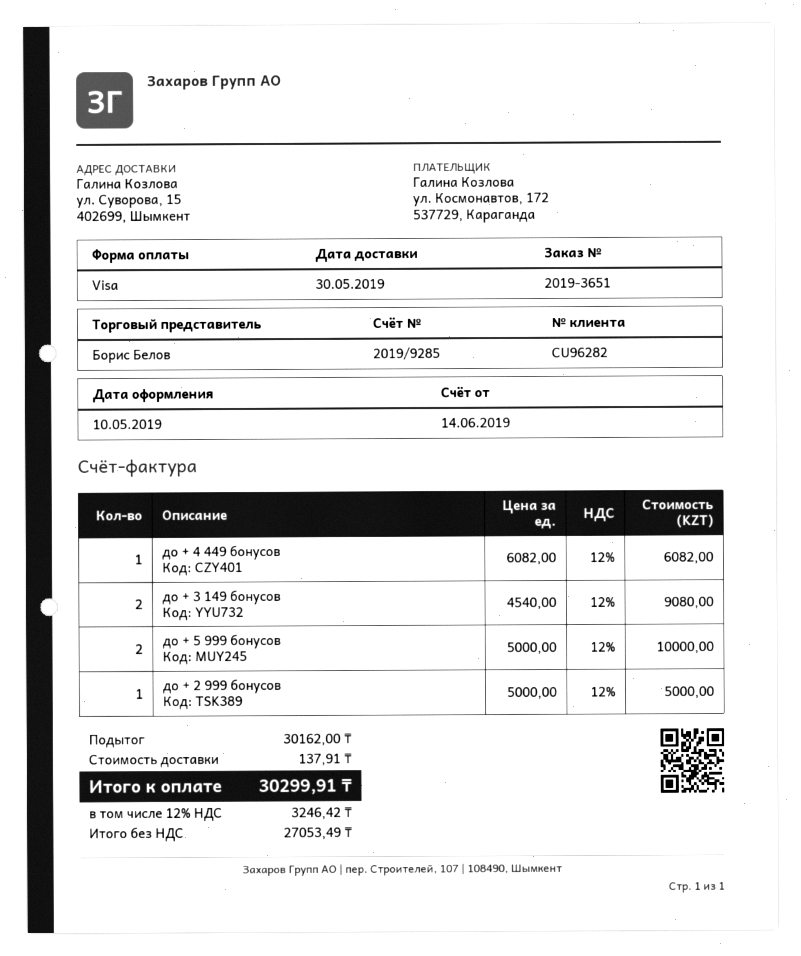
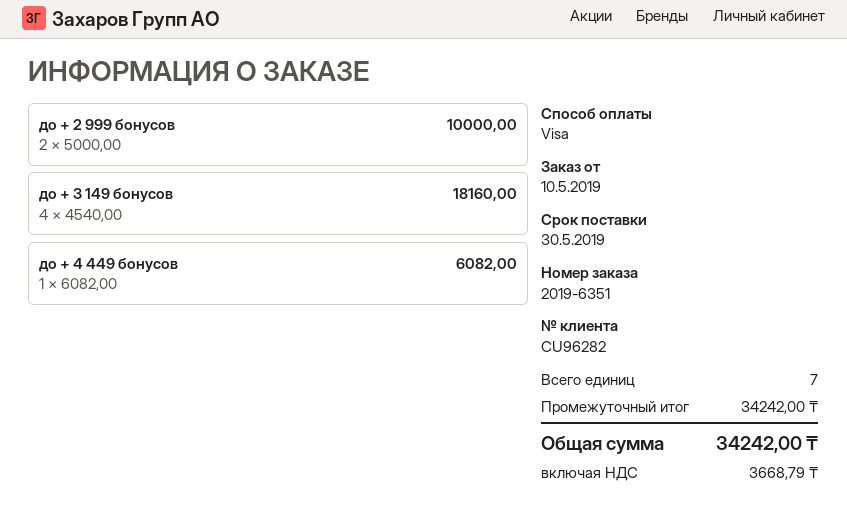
order number: 2019-3651 -> 2019-6351
до + 3 149 бонусов: 2 x 4540.00 = 9080.00 -> 4 x 4540.00 = 18160.00
до + 5 999 бонусов: 2 x 5000.00 = 10000.00 -> none
до + 2 999 бонусов: 1 x 5000.00 = 5000.00 -> 2 x 5000.00 = 10000.00
subtotal: 30162.00 -> 34242.00
shipping: 137.91 -> none
tax: 3246.42 -> 3668.79
total: 30299.91 -> 34242.00

